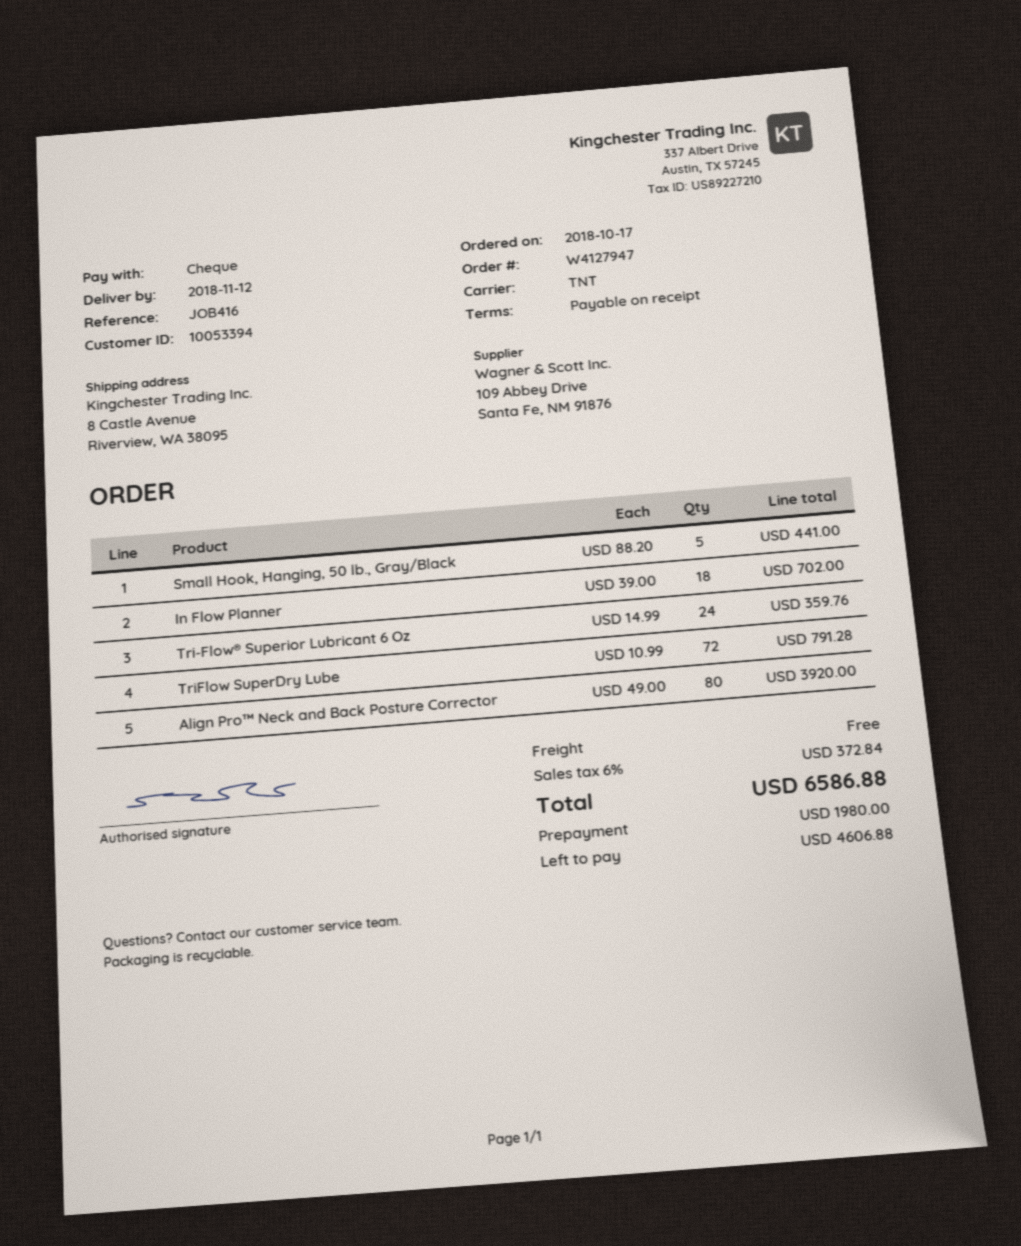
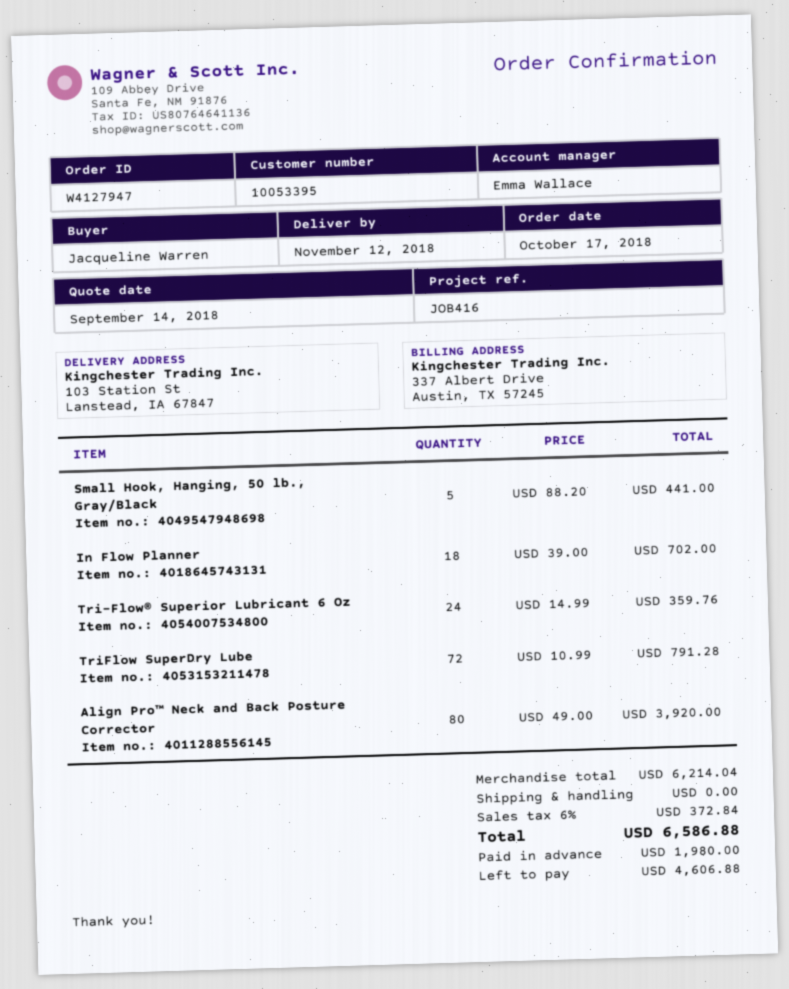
customer number: 10053394 -> 10053395
ship to: 8 Castle Avenue, Riverview, WA 38095 -> 103 Station St, Lanstead, IA 67847

